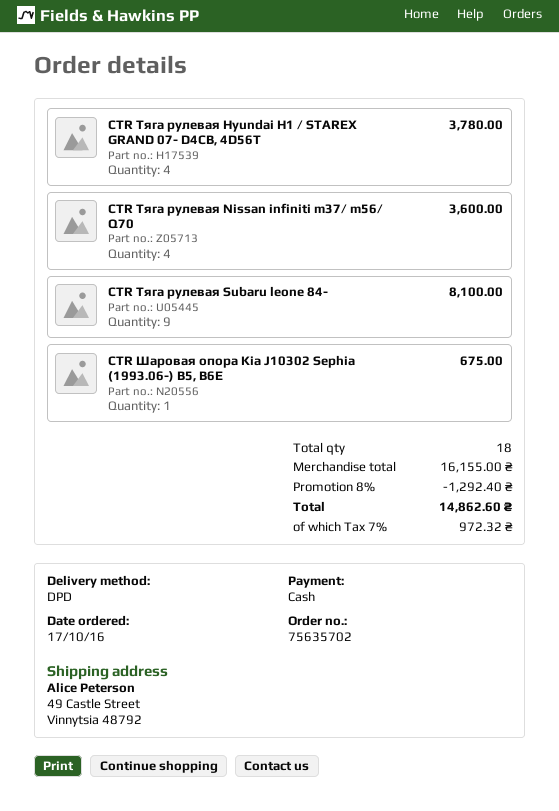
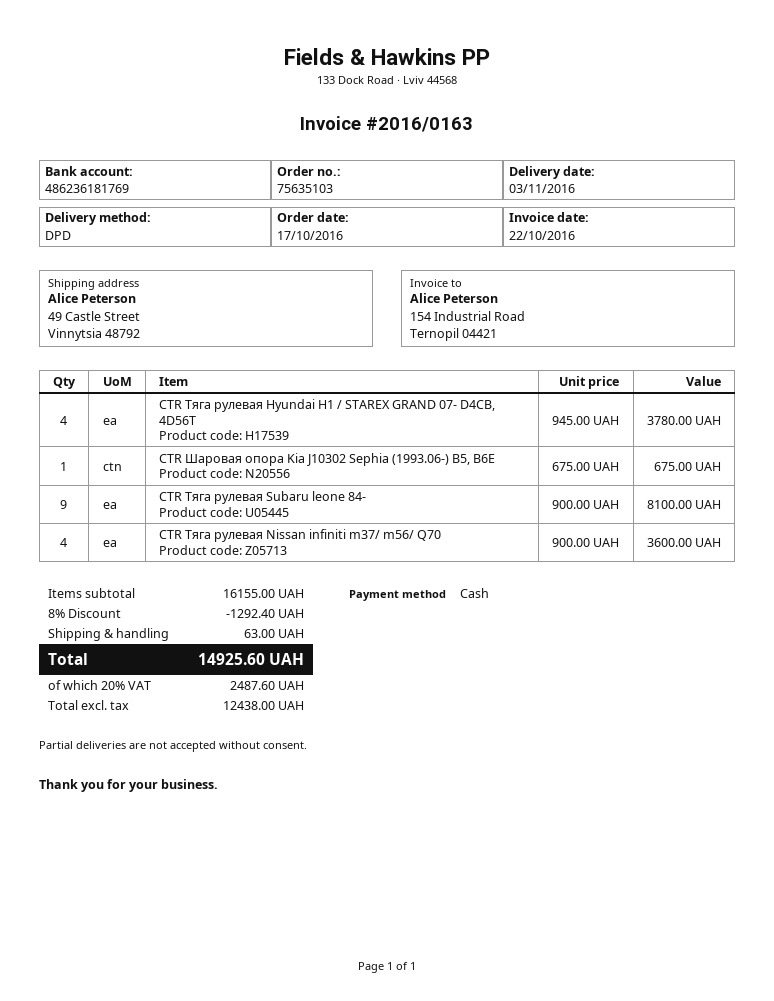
order number: 75635702 -> 75635103
shipping: none -> 63.00
tax: 7% = 972.32 -> 20% = 2487.60
total: 14862.60 -> 14925.60

